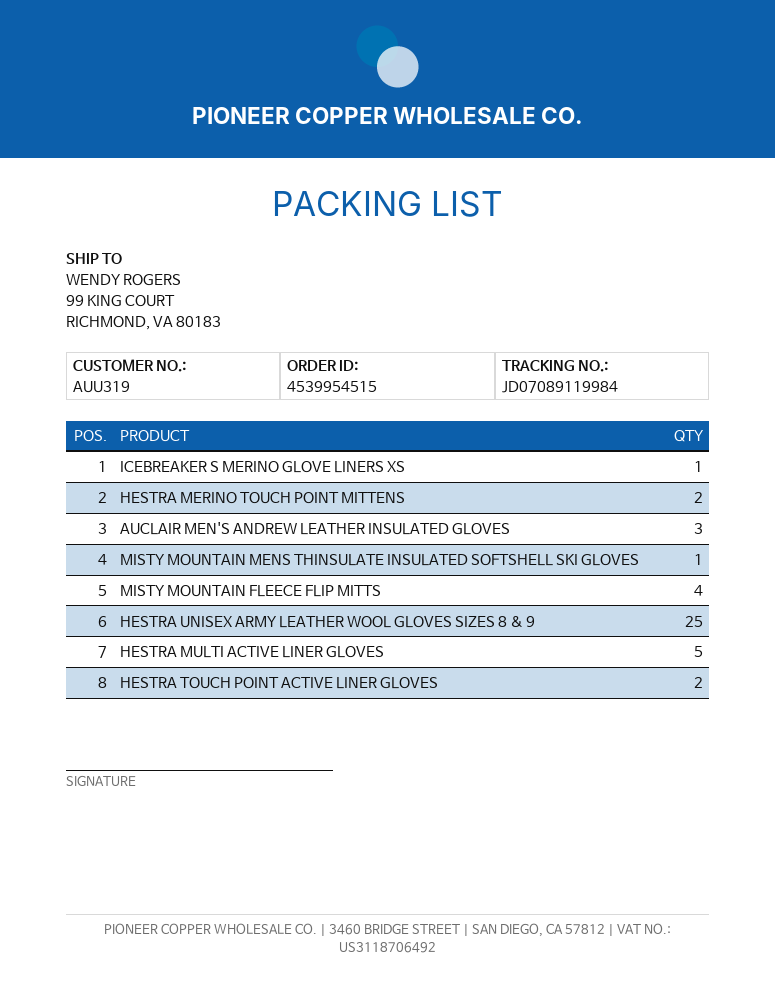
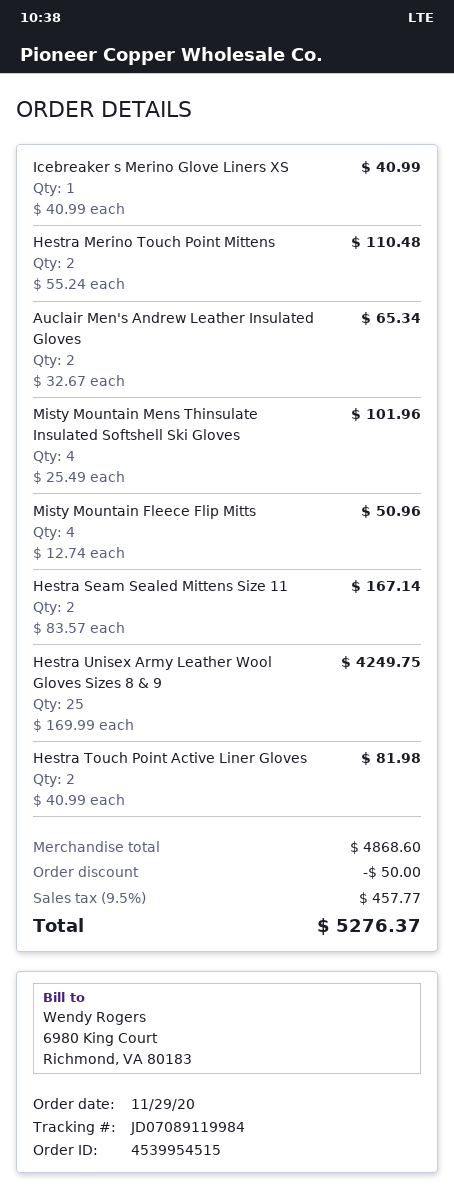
AUCLAIR MEN'S ANDREW LEATHER INSULATED GLOVES: 3 -> 2
MISTY MOUNTAIN MENS THINSULATE INSULATED SOFTSHELL SKI GLOVES: 1 -> 4
HESTRA MULTI ACTIVE LINER GLOVES: 5 -> none
Hestra Seam Sealed Mittens Size 11: none -> 2

